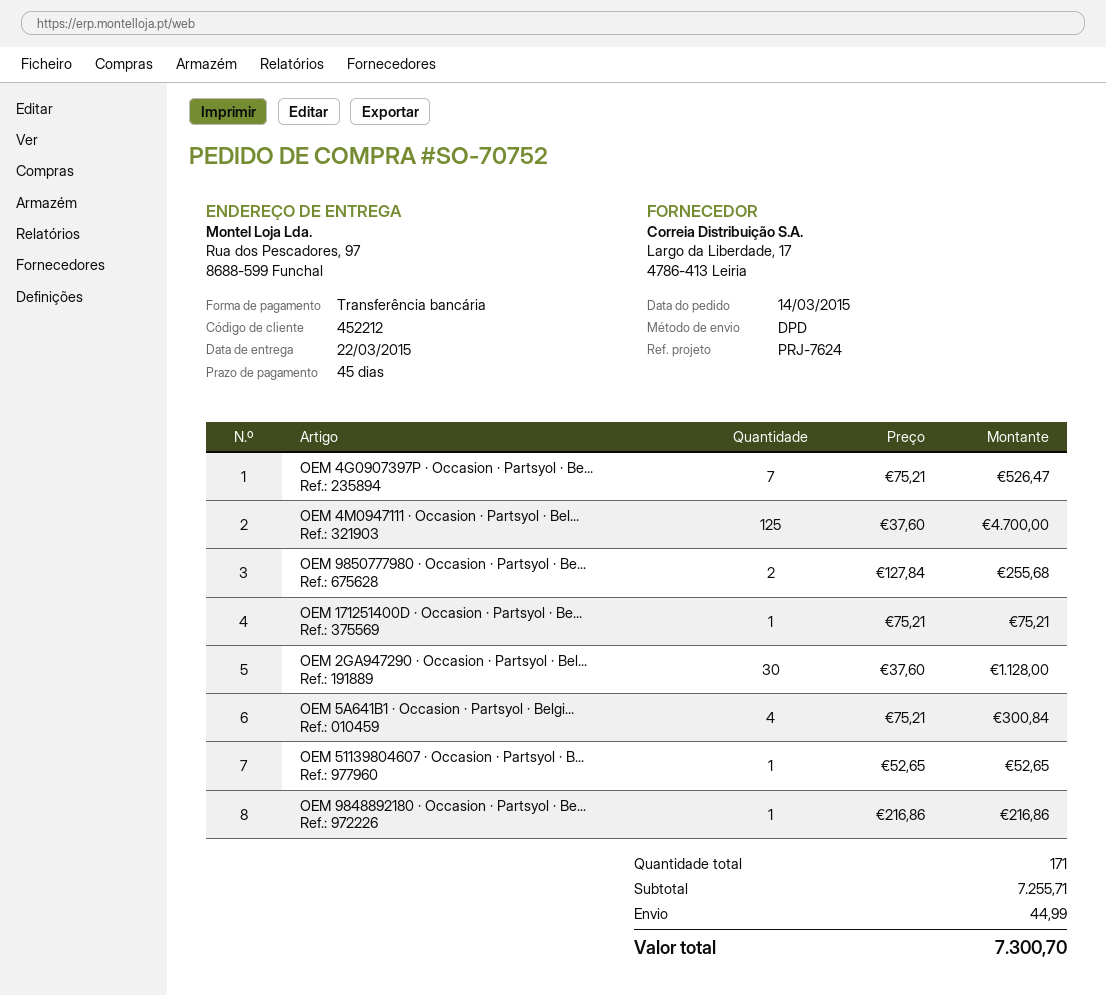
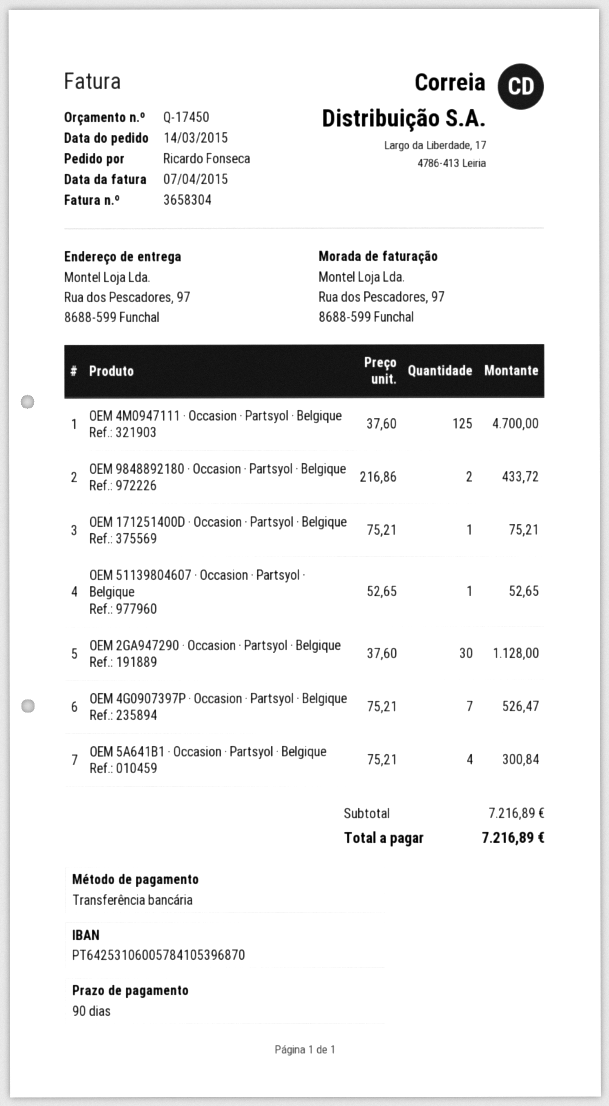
payment terms: 45 days -> 90 days
OEM 9850777980 · Occasion · Partsyol · Be...: 2 x 127.84 = 255.68 -> none
OEM 9848892180 · Occasion · Partsyol · Be...: 1 x 216.86 = 216.86 -> 2 x 216.86 = 433.72
subtotal: 7255.71 -> 7216.89
shipping: 44.99 -> none
total: 7300.70 -> 7216.89

